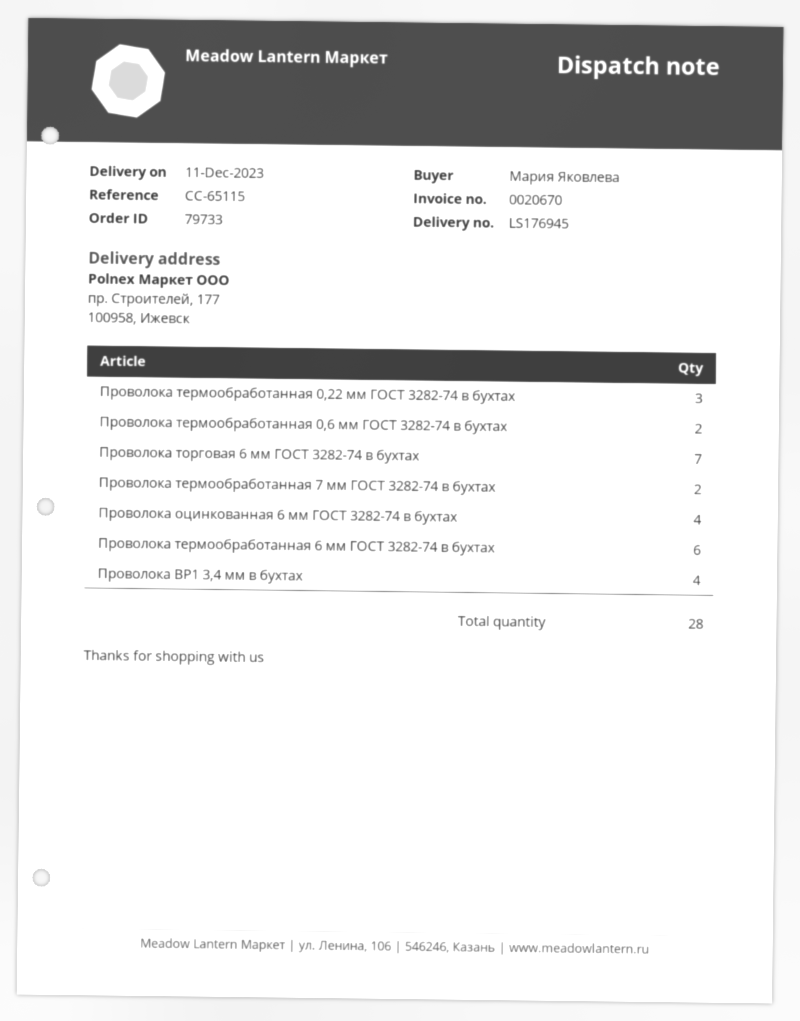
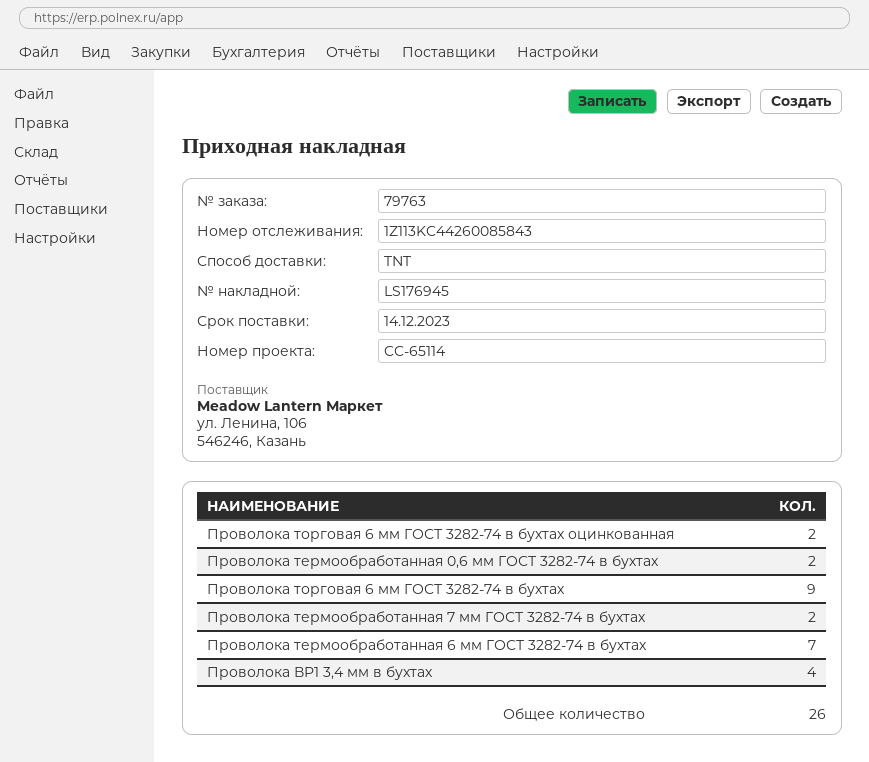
order number: 79733 -> 79763
delivery date: 2023-12-11 -> 2023-12-14
reference: CC-65115 -> CC-65114
Проволока термообработанная 0,22 мм ГОСТ 3282-74 в бухтах: 3 -> none
Проволока торговая 6 мм ГОСТ 3282-74 в бухтах: 7 -> 9
Проволока оцинкованная 6 мм ГОСТ 3282-74 в бухтах: 4 -> none
Проволока термообработанная 6 мм ГОСТ 3282-74 в бухтах: 6 -> 7
Проволока торговая 6 мм ГОСТ 3282-74 в бухтах оцинкованная: none -> 2
total quantity: 28 -> 26

